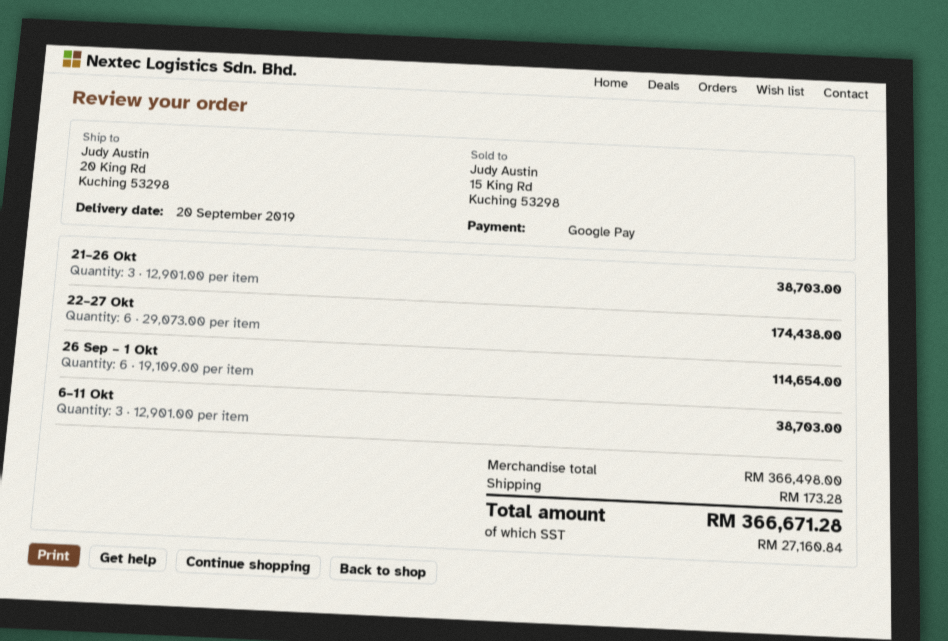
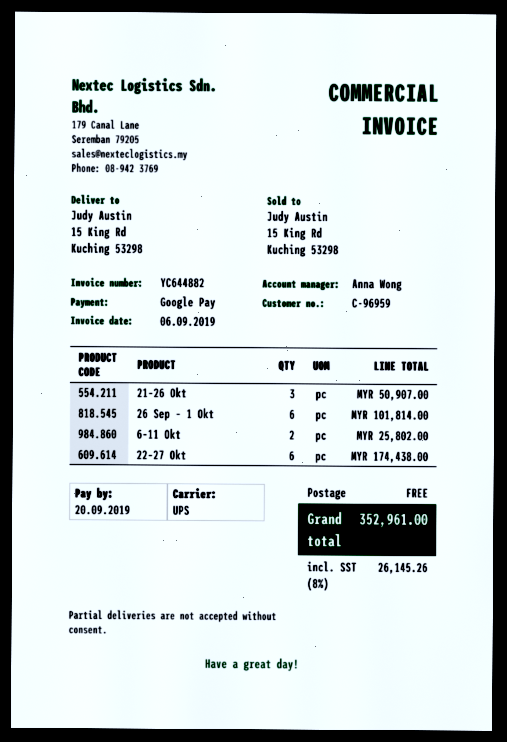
ship to: 20 King Rd, Kuching 53298 -> 15 King Rd, Kuching 53298
21–26 Okt: 3 for 38703.00 -> 3 for 50907.00
26 Sep – 1 Okt: 6 for 114654.00 -> 6 for 101814.00
6–11 Okt: 3 for 38703.00 -> 2 for 25802.00
shipping: 173.28 -> 0.00
tax: 27160.84 -> 26145.26
total: 366671.28 -> 352961.00

